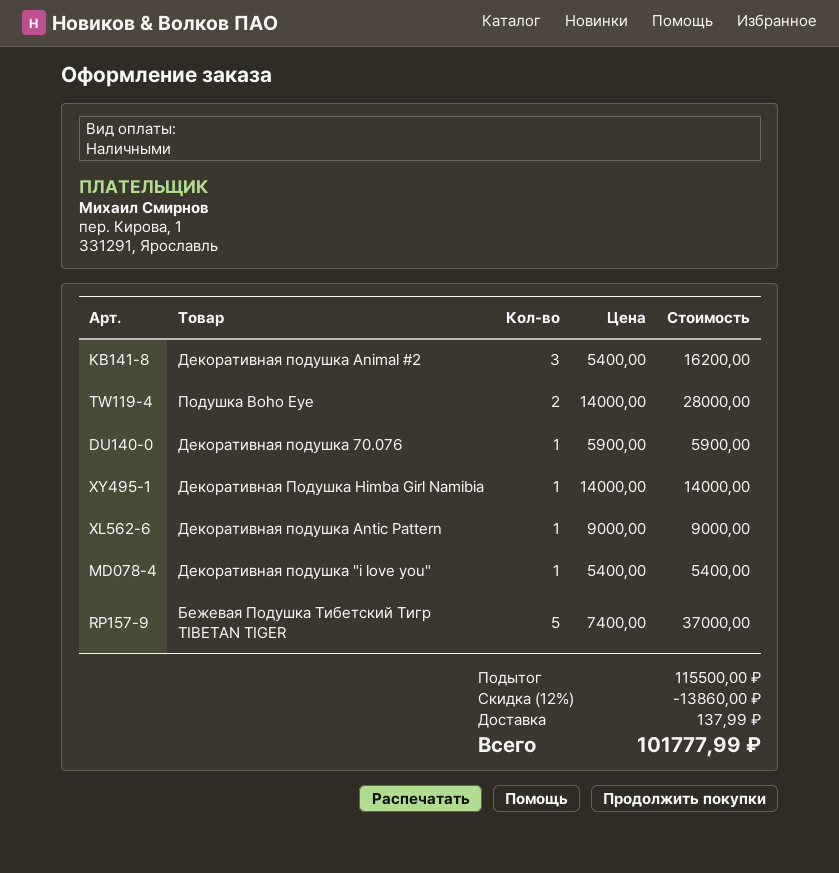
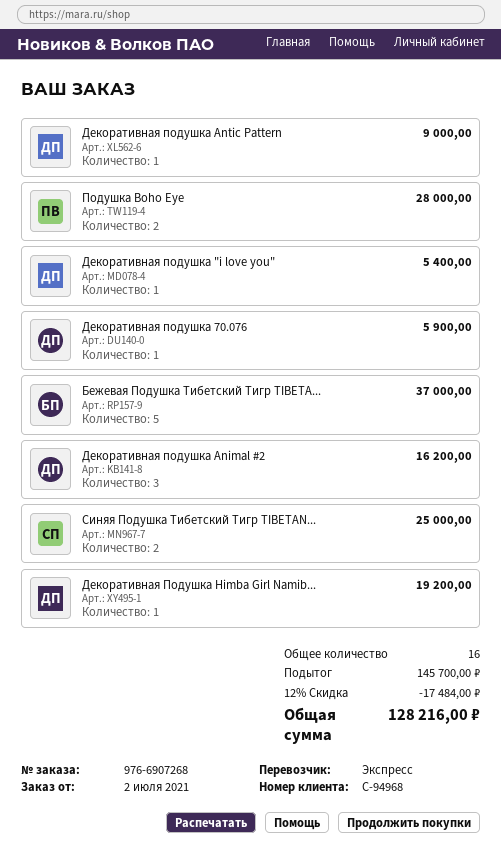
Декоративная Подушка Himba Girl Namibia: 1 for 14000.00 -> 1 for 19200.00
Синяя Подушка Тибетский Тигр TIBETAN...: none -> 2 for 25000.00
subtotal: 115500.00 -> 145700.00
discount: 12% = 13860.00 -> 12% = 17484.00
shipping: 137.99 -> none
total: 101777.99 -> 128216.00

